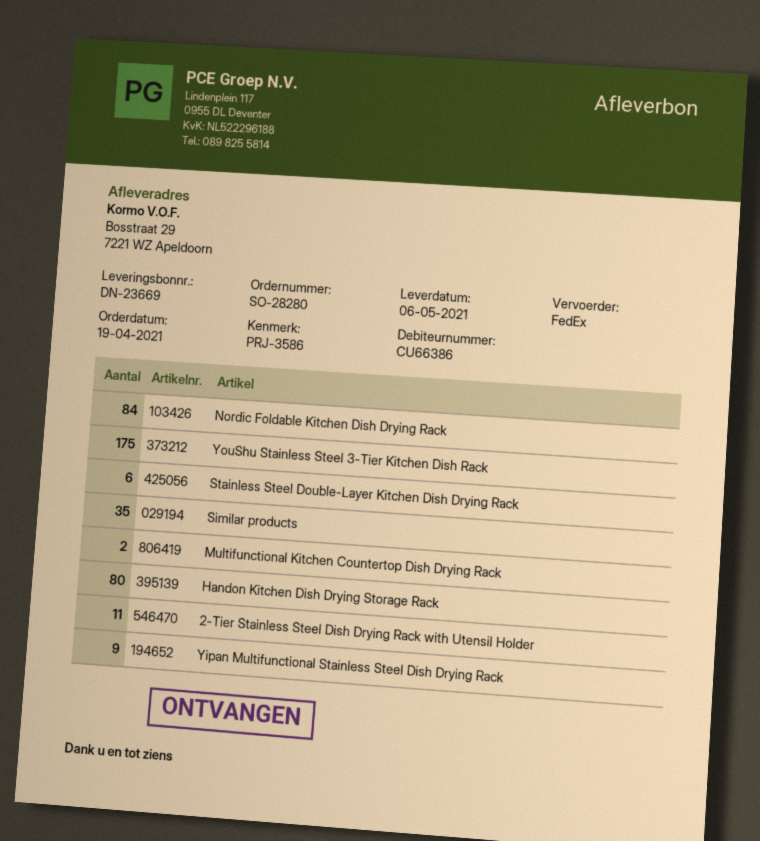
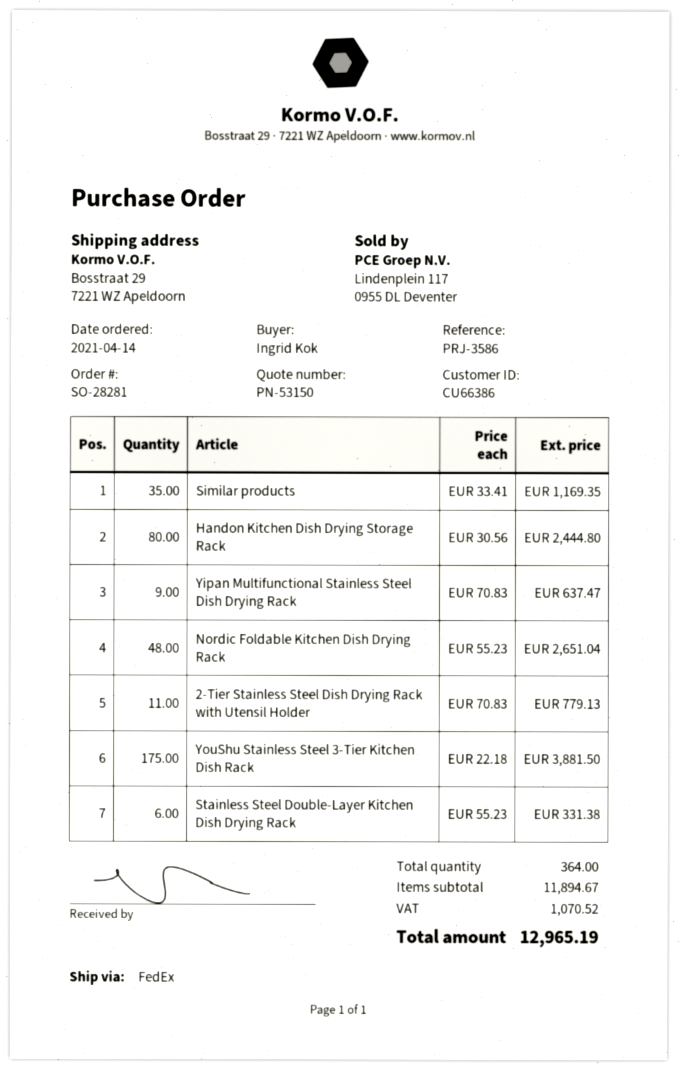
order number: SO-28280 -> SO-28281
order date: 2021-04-19 -> 2021-04-14
Nordic Foldable Kitchen Dish Drying Rack: 84 -> 48
Multifunctional Kitchen Countertop Dish Drying Rack: 2 -> none

